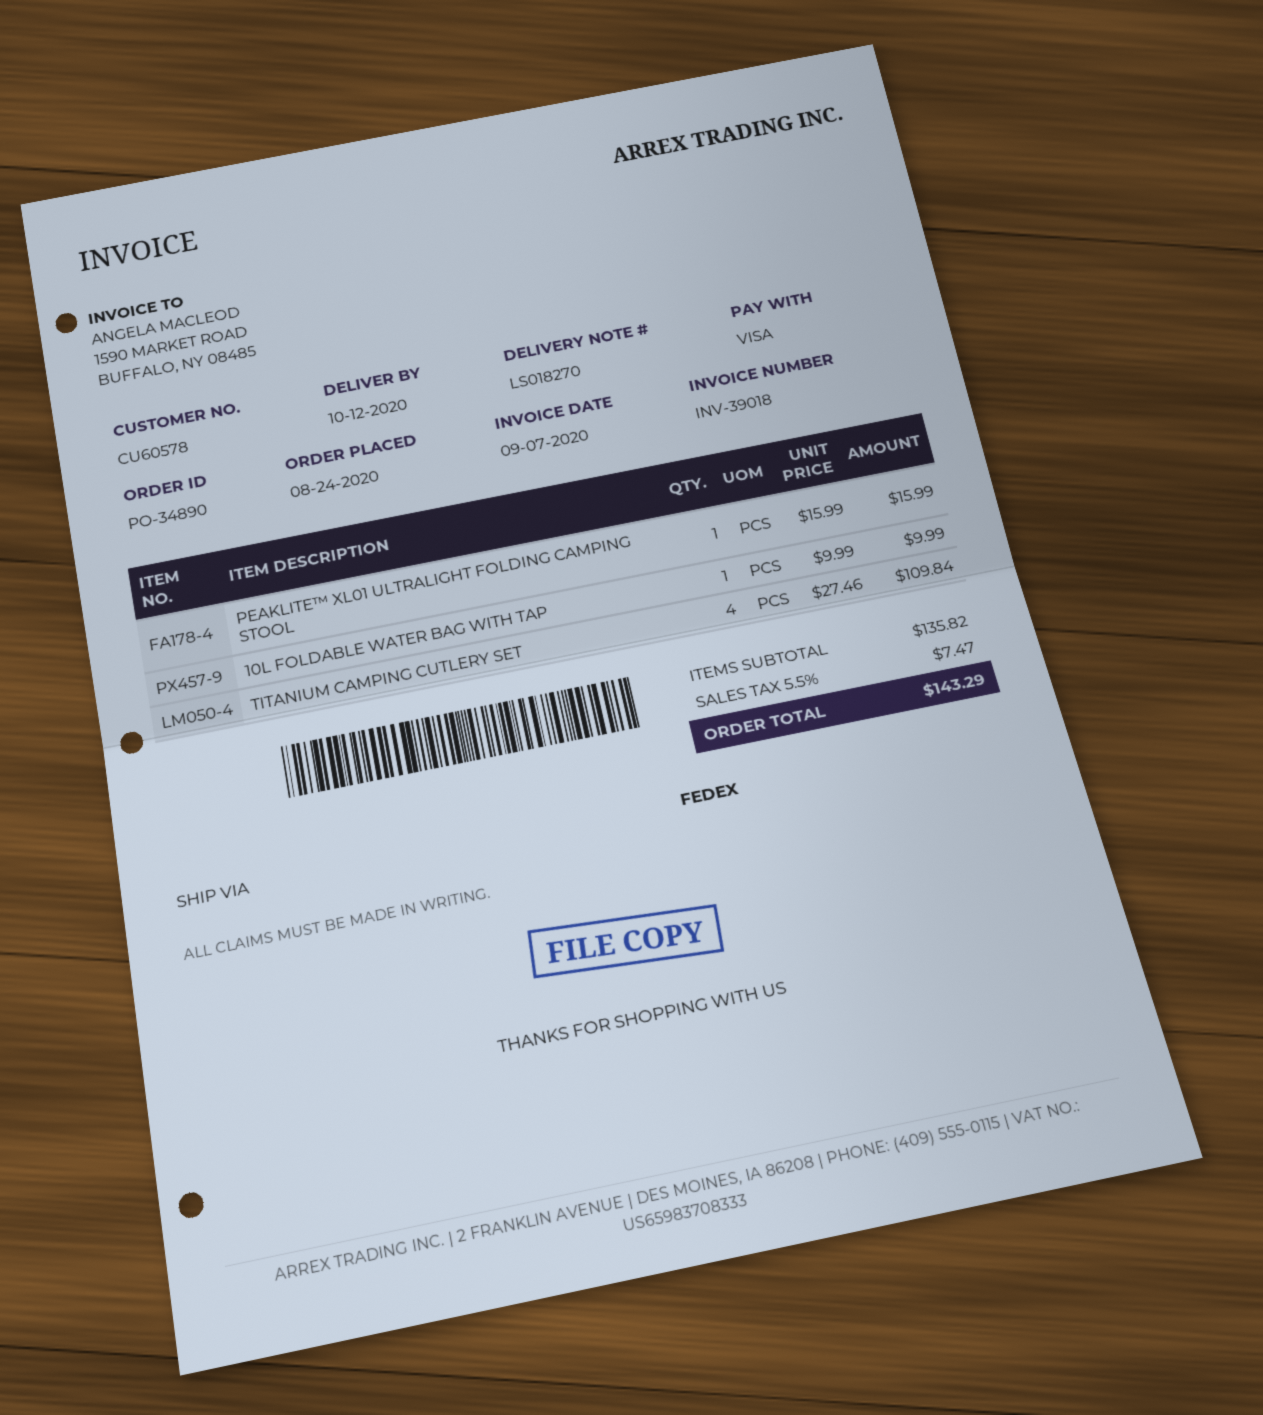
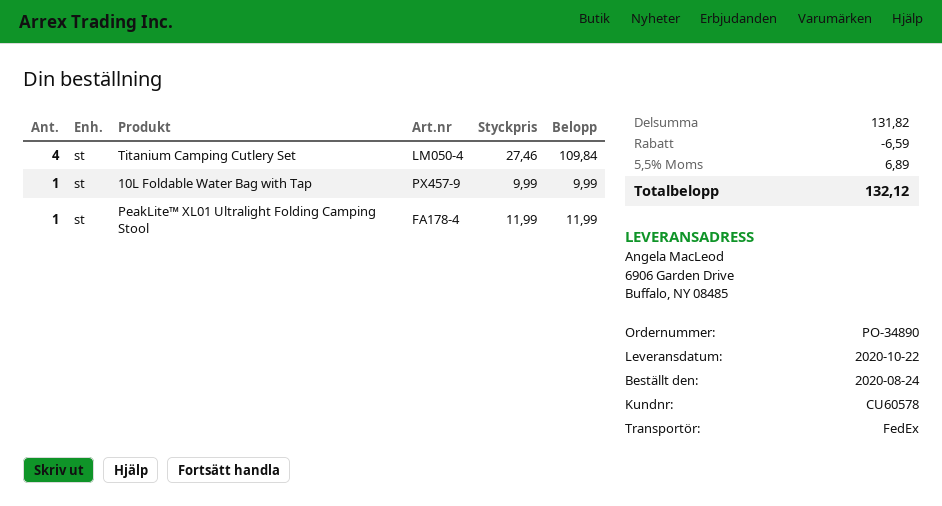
delivery date: 2020-10-12 -> 2020-10-22
PEAKLITE™ XL01 ULTRALIGHT FOLDING CAMPING STOOL: 1 x 15.99 = 15.99 -> 1 x 11.99 = 11.99
subtotal: 135.82 -> 131.82
discount: none -> 6.59
tax: 5.5% = 7.47 -> 5.5% = 6.89
total: 143.29 -> 132.12

